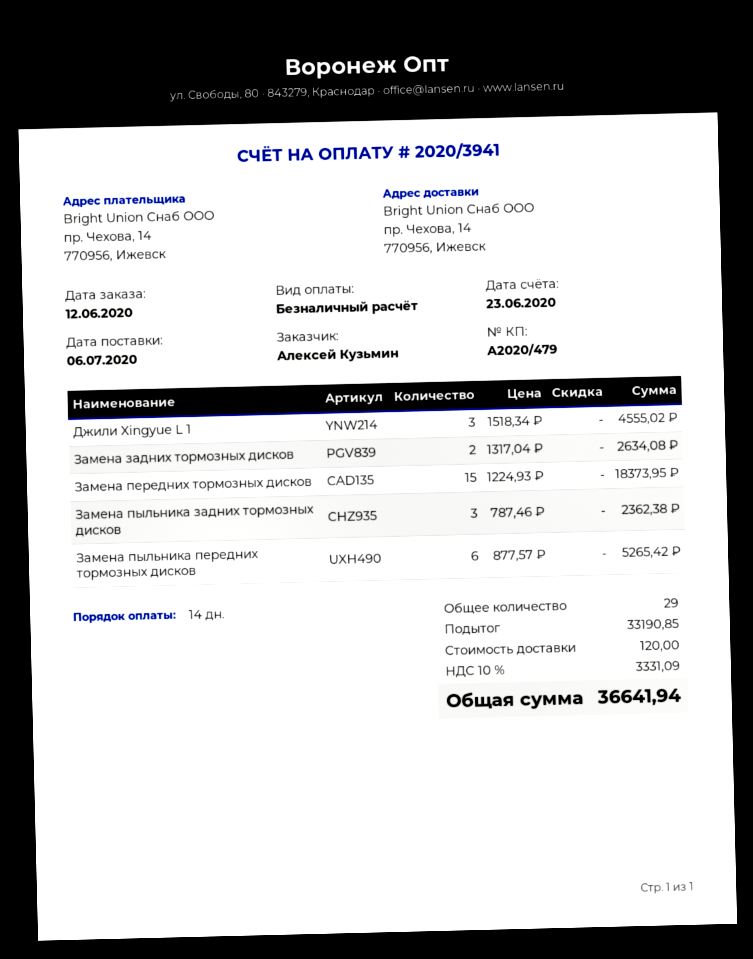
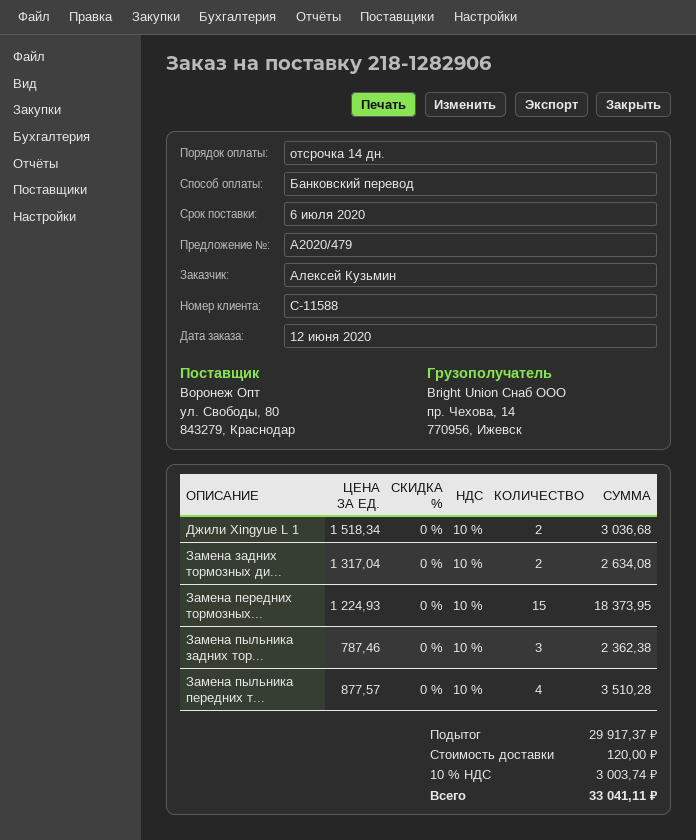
Джили Xingyue L 1: 3 x 1518.34 = 4555.02 -> 2 x 1518.34 = 3036.68
Замена пыльника передних тормозных дисков: 6 x 877.57 = 5265.42 -> 4 x 877.57 = 3510.28
subtotal: 33190.85 -> 29917.37
tax: 10% = 3331.09 -> 10% = 3003.74
total: 36641.94 -> 33041.11

